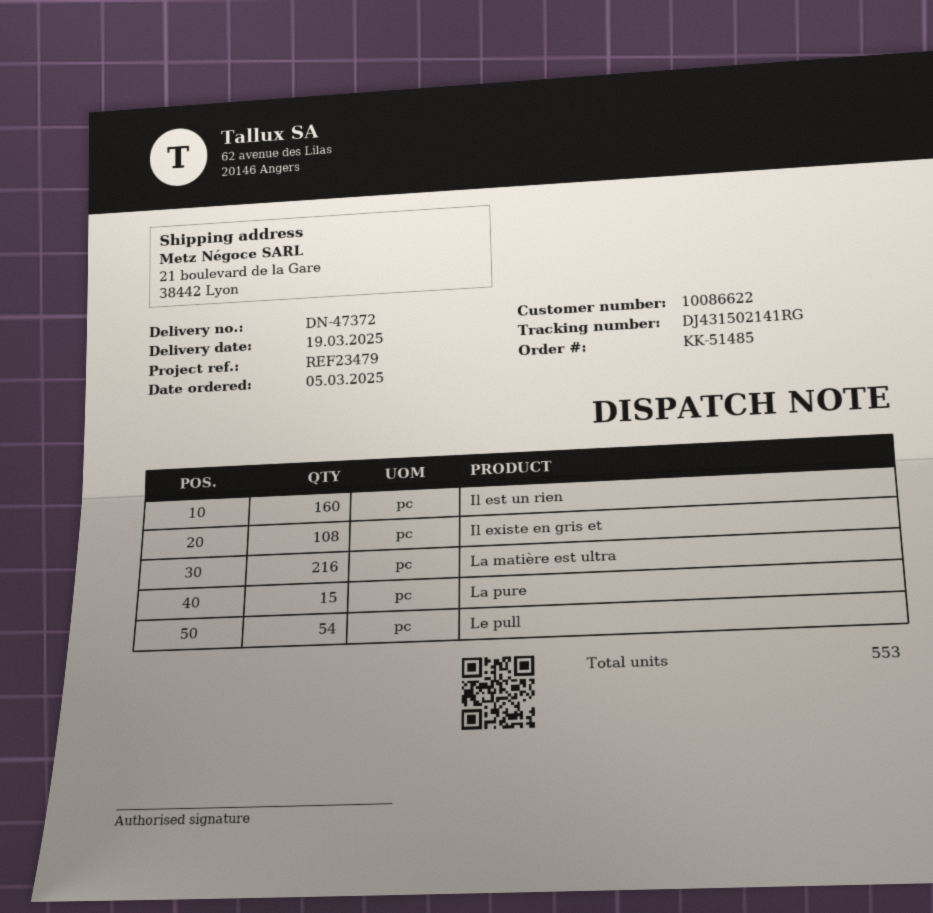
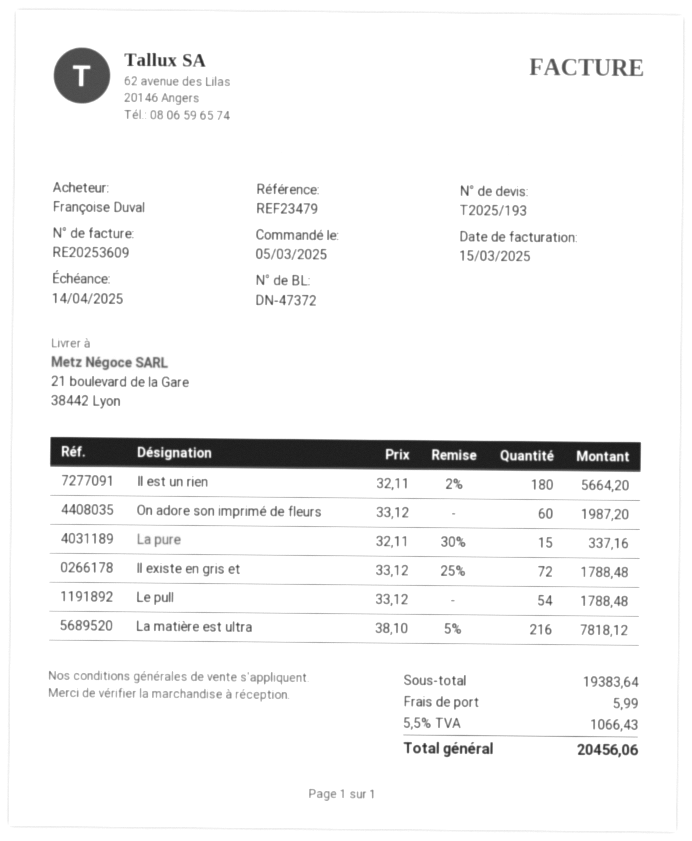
Il est un rien: 160 -> 180
Il existe en gris et: 108 -> 72
On adore son imprimé de fleurs: none -> 60

